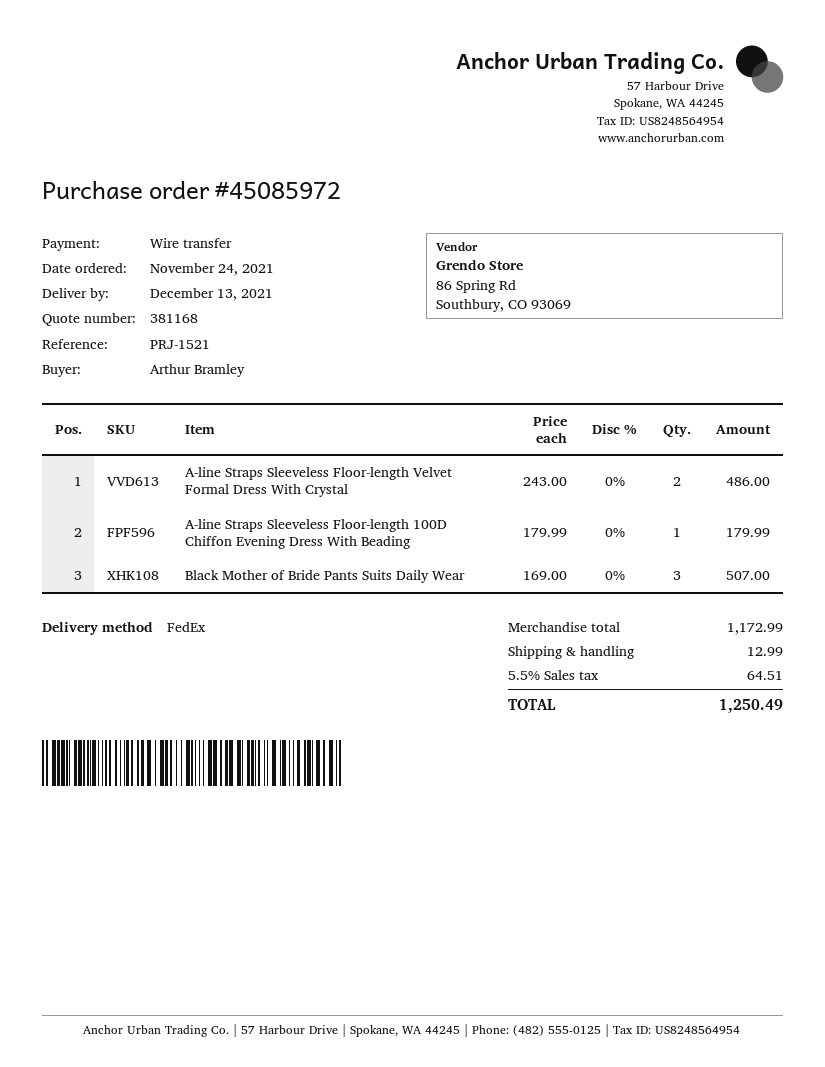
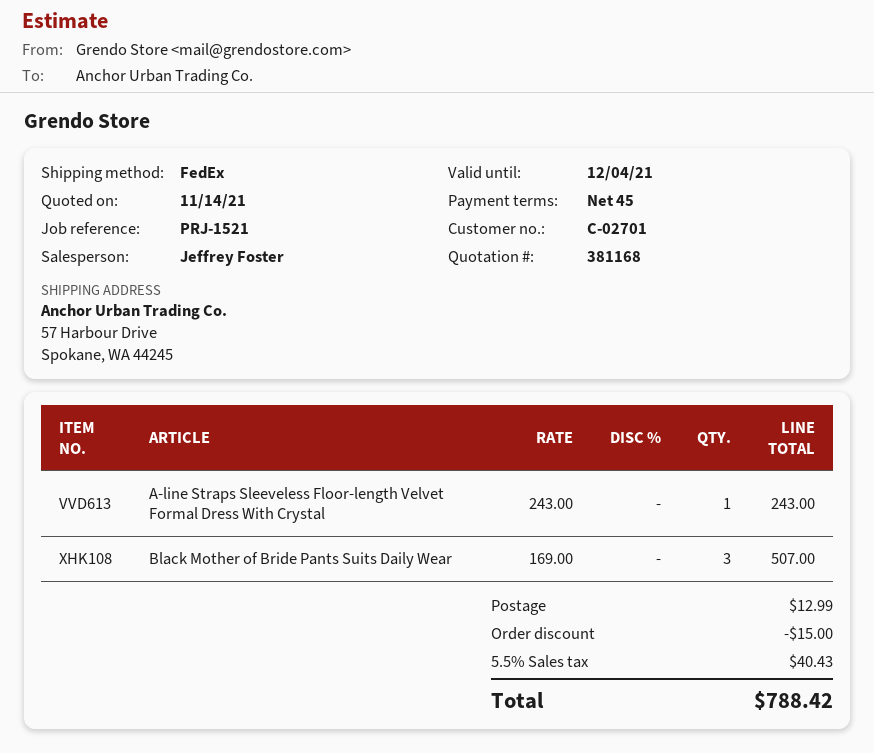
A-line Straps Sleeveless Floor-length Velvet Formal Dress With Crystal: 2 x 243.00 = 486.00 -> 1 x 243.00 = 243.00
A-line Straps Sleeveless Floor-length 100D Chiffon Evening Dress With Beading: 1 x 179.99 = 179.99 -> none
discount: none -> 15.00
tax: 5.5% = 64.51 -> 5.5% = 40.43
total: 1250.49 -> 788.42

